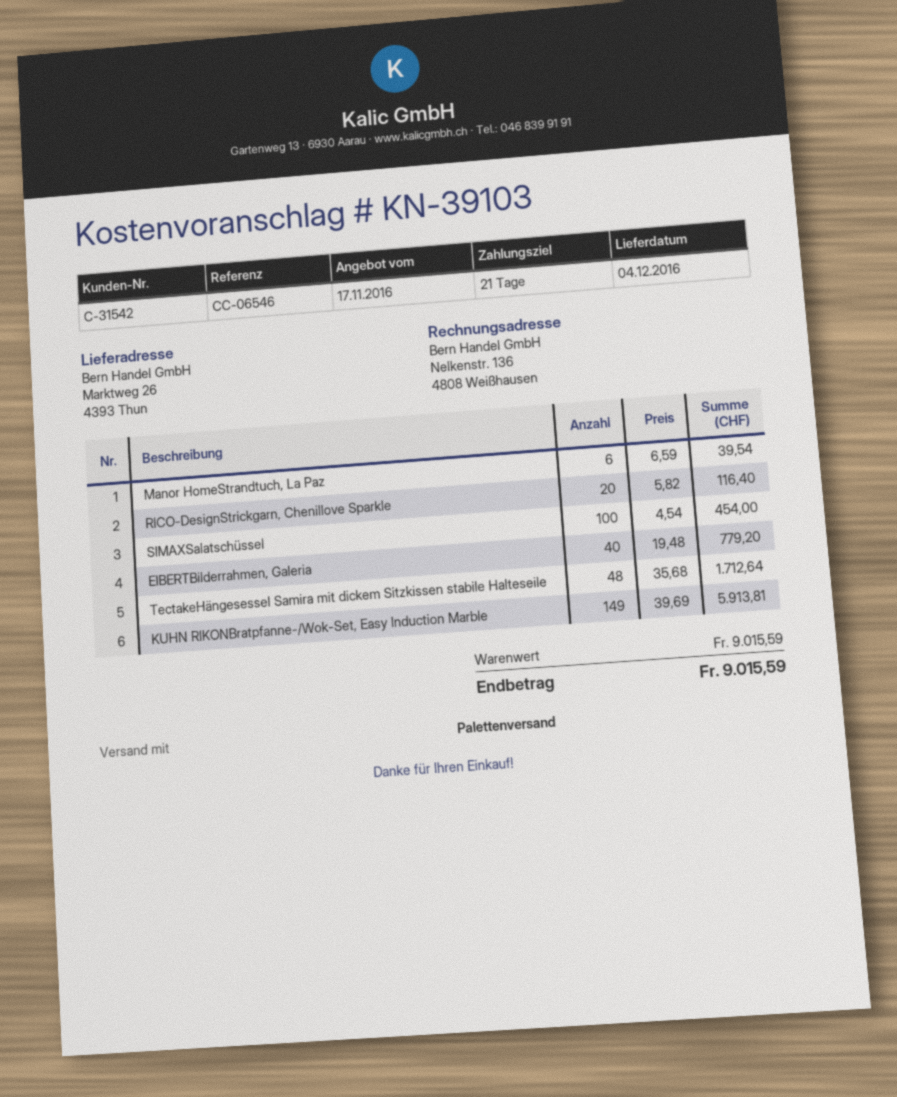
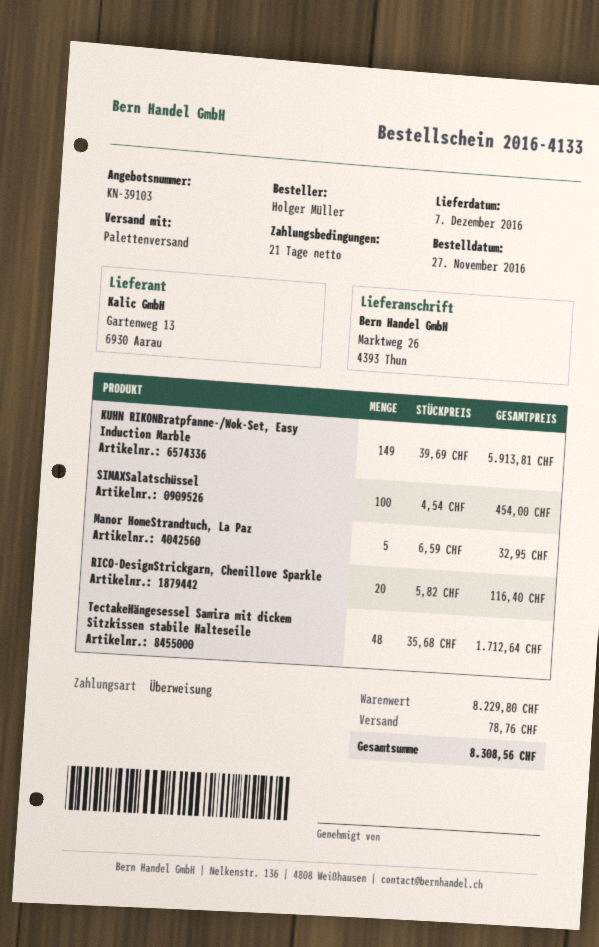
delivery date: 2016-12-04 -> 2016-12-07
Manor HomeStrandtuch, La Paz: 6 x 6.59 = 39.54 -> 5 x 6.59 = 32.95
EIBERTBilderrahmen, Galeria: 40 x 19.48 = 779.20 -> none
subtotal: 9015.59 -> 8229.80
shipping: none -> 78.76
total: 9015.59 -> 8308.56

